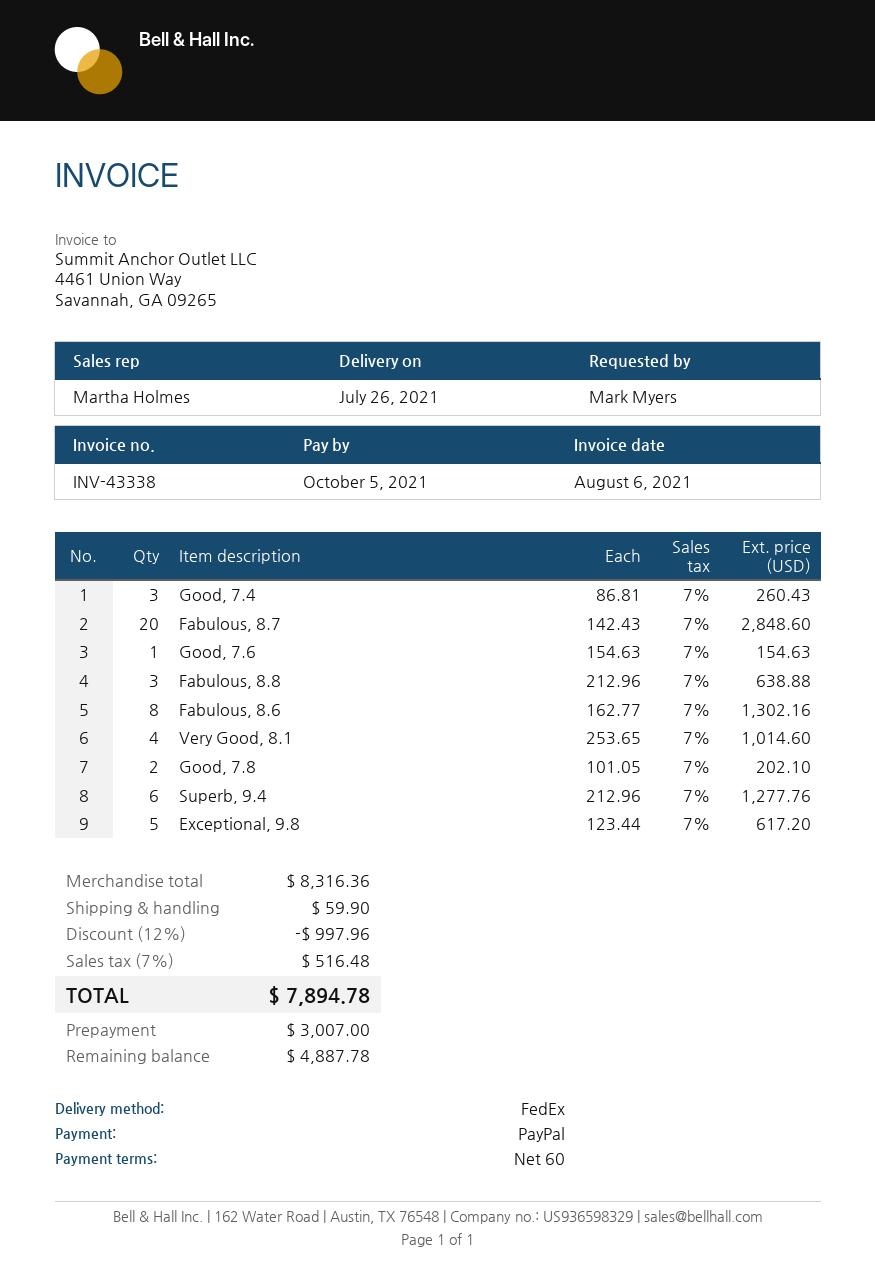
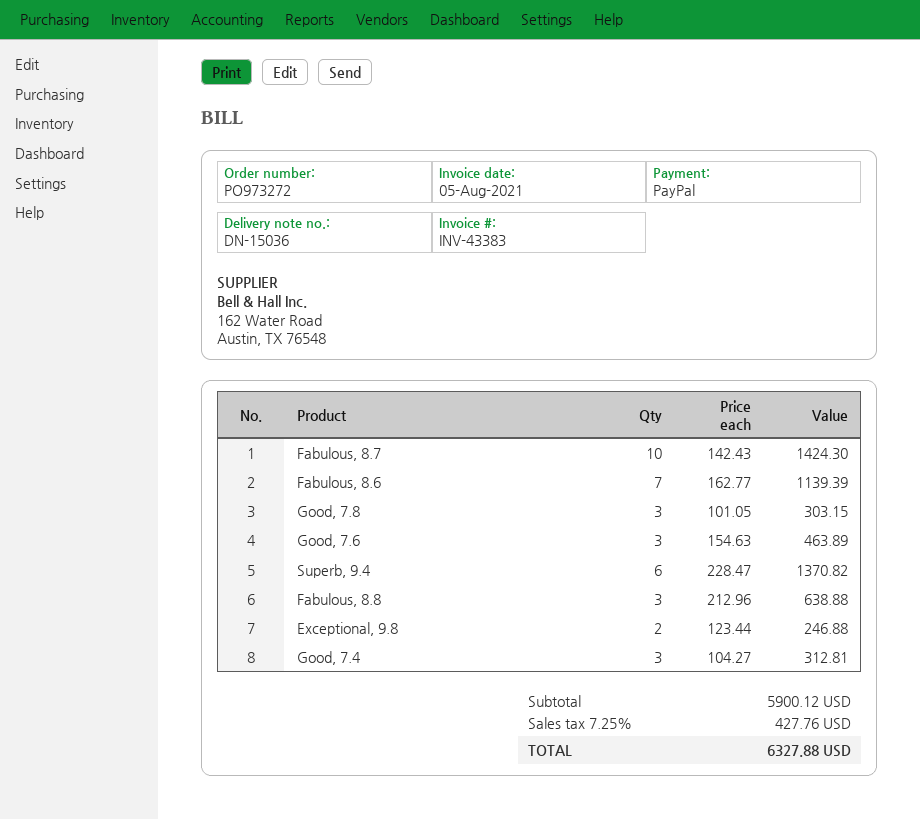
invoice number: INV-43338 -> INV-43383
invoice date: 2021-08-06 -> 2021-08-05
Good, 7.4: 3 x 86.81 = 260.43 -> 3 x 104.27 = 312.81
Fabulous, 8.7: 20 x 142.43 = 2848.60 -> 10 x 142.43 = 1424.30
Good, 7.6: 1 x 154.63 = 154.63 -> 3 x 154.63 = 463.89
Fabulous, 8.6: 8 x 162.77 = 1302.16 -> 7 x 162.77 = 1139.39
Very Good, 8.1: 4 x 253.65 = 1014.60 -> none
Good, 7.8: 2 x 101.05 = 202.10 -> 3 x 101.05 = 303.15
Superb, 9.4: 6 x 212.96 = 1277.76 -> 6 x 228.47 = 1370.82
Exceptional, 9.8: 5 x 123.44 = 617.20 -> 2 x 123.44 = 246.88
subtotal: 8316.36 -> 5900.12
discount: 12% = 997.96 -> none
shipping: 59.90 -> none
tax: 7% = 516.48 -> 7.25% = 427.76
total: 7894.78 -> 6327.88

